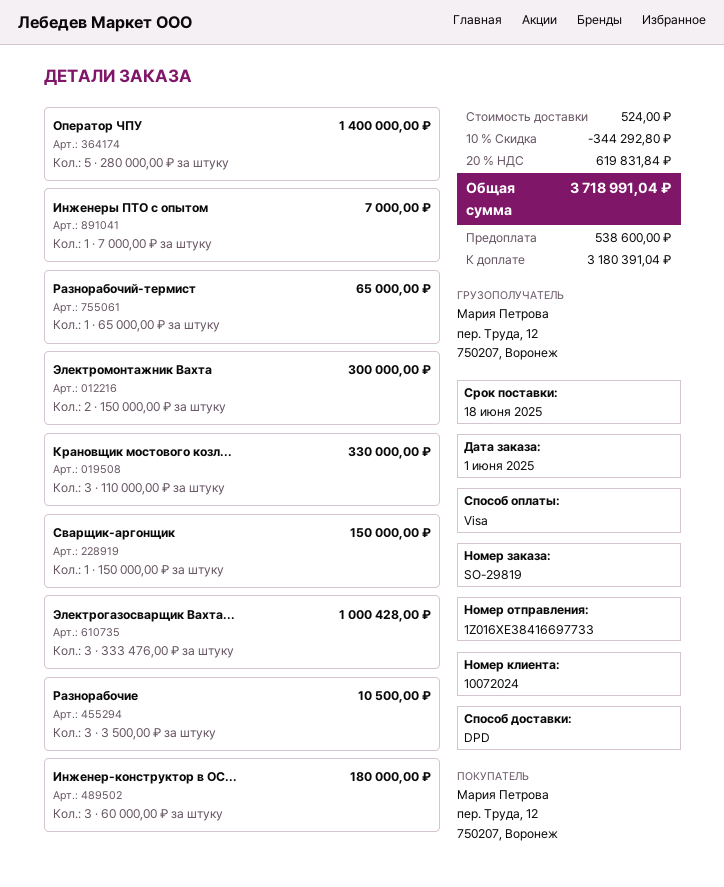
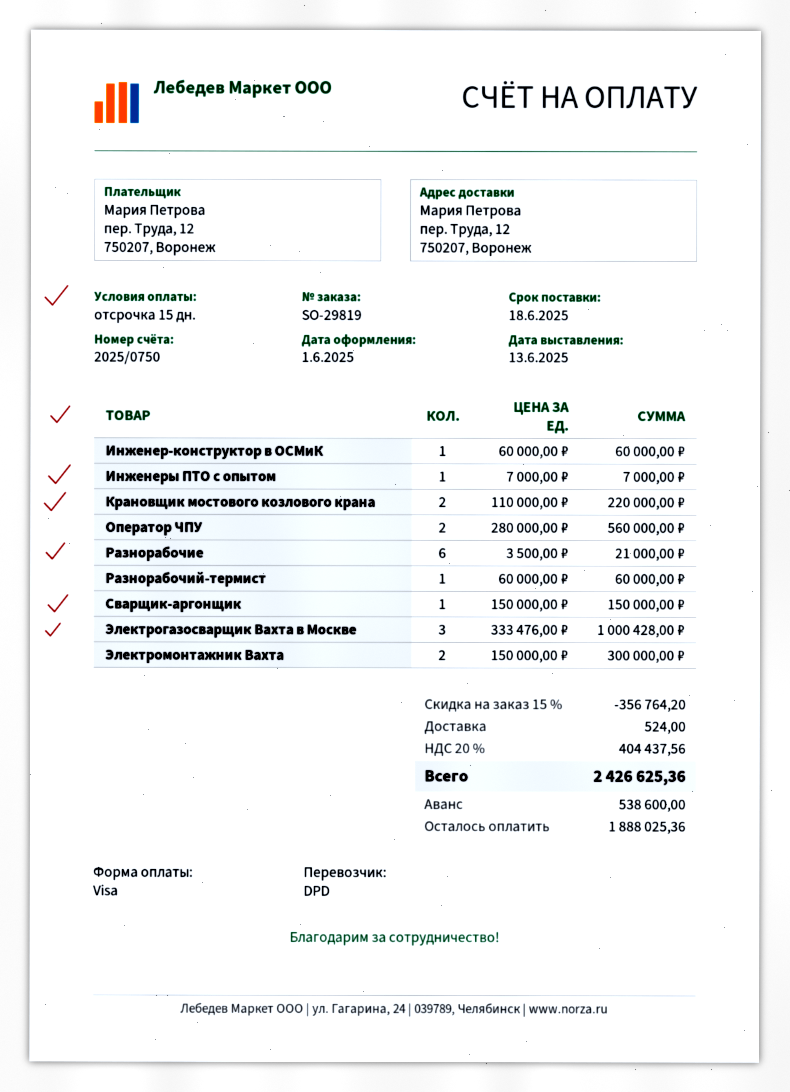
Оператор ЧПУ: 5 x 280000.00 = 1400000.00 -> 2 x 280000.00 = 560000.00
Разнорабочий-термист: 1 x 65000.00 = 65000.00 -> 1 x 60000.00 = 60000.00
Крановщик мостового козл...: 3 x 110000.00 = 330000.00 -> 2 x 110000.00 = 220000.00
Разнорабочие: 3 x 3500.00 = 10500.00 -> 6 x 3500.00 = 21000.00
Инженер-конструктор в ОС...: 3 x 60000.00 = 180000.00 -> 1 x 60000.00 = 60000.00
discount: 10% = 344292.80 -> 15% = 356764.20
tax: 20% = 619831.84 -> 20% = 404437.56
total: 3718991.04 -> 2426625.36
balance: 3180391.04 -> 1888025.36

